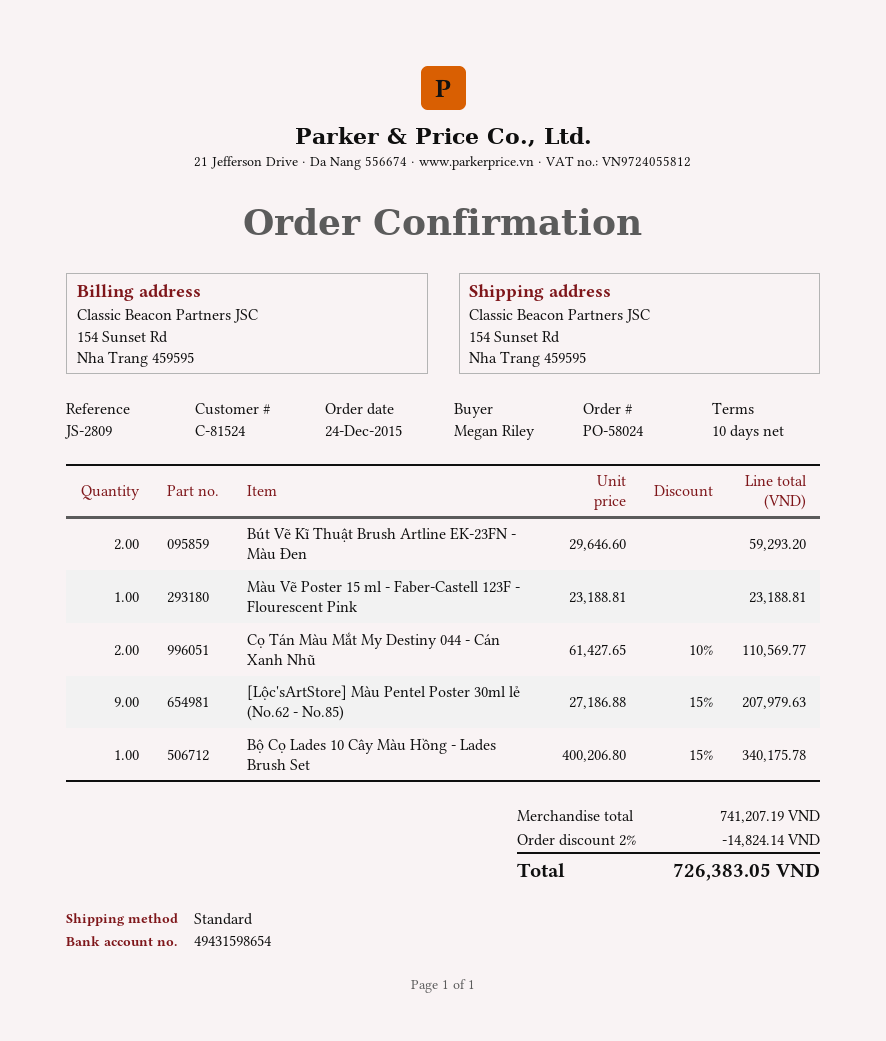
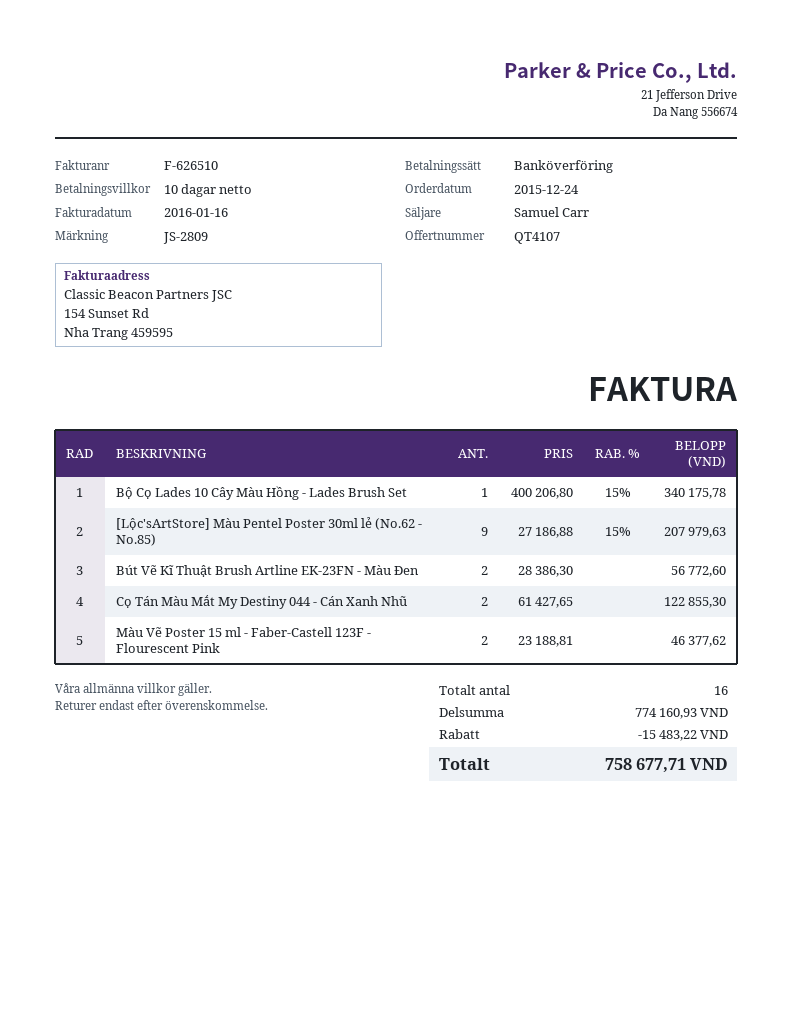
Bút Vẽ Kĩ Thuật Brush Artline EK-23FN - Màu Đen: 2 x 29646.60 = 59293.20 -> 2 x 28386.30 = 56772.60
Màu Vẽ Poster 15 ml - Faber-Castell 123F - Flourescent Pink: 1 x 23188.81 = 23188.81 -> 2 x 23188.81 = 46377.62
Cọ Tán Màu Mắt My Destiny 044 - Cán Xanh Nhũ: 2 x 61427.65 - 10% = 110569.77 -> 2 x 61427.65 = 122855.30
subtotal: 741207.19 -> 774160.93
discount: 14824.14 -> 15483.22
total: 726383.05 -> 758677.71

